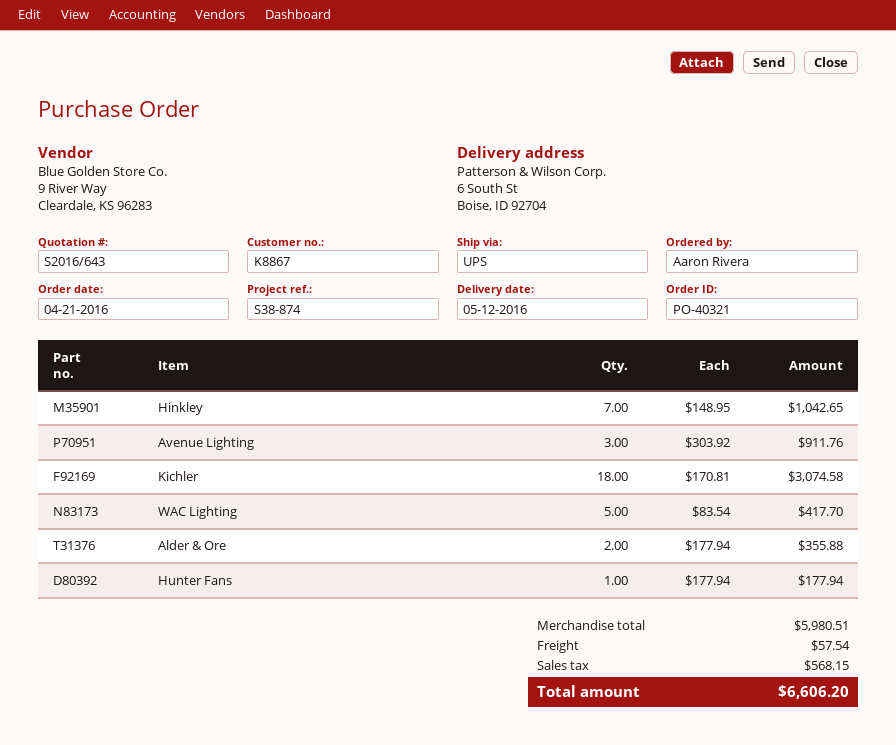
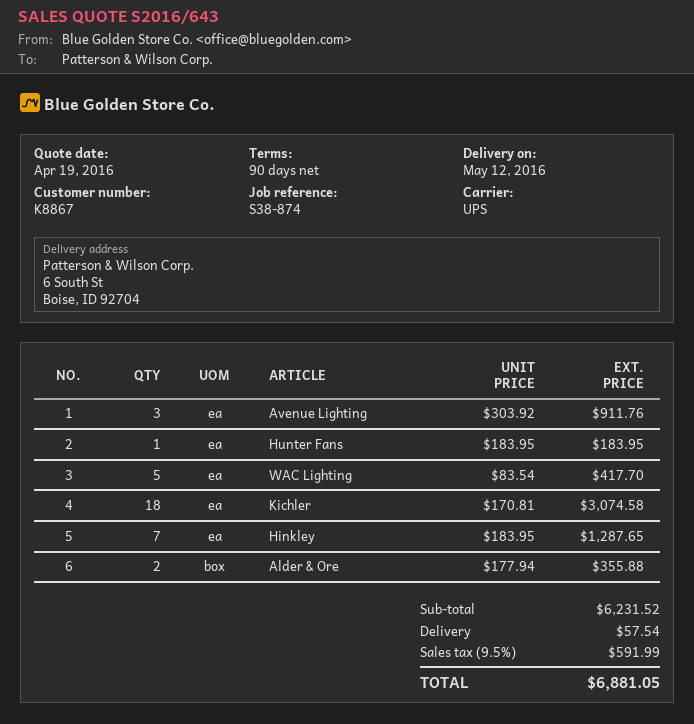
Hinkley: 7 x 148.95 = 1042.65 -> 7 x 183.95 = 1287.65
Hunter Fans: 1 x 177.94 = 177.94 -> 1 x 183.95 = 183.95
subtotal: 5980.51 -> 6231.52
tax: 568.15 -> 591.99
total: 6606.20 -> 6881.05

